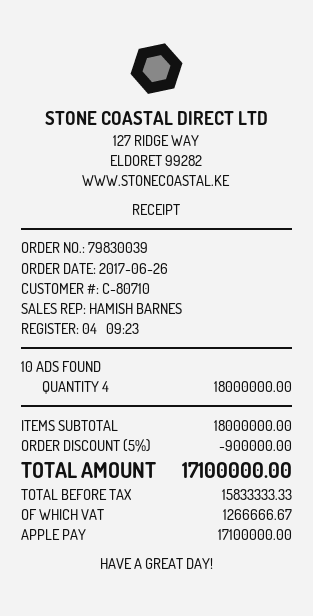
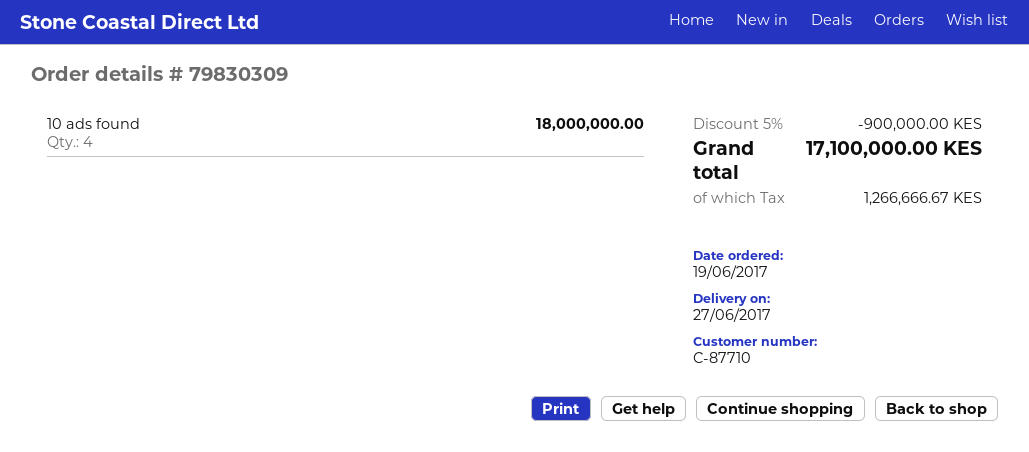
order number: 79830039 -> 79830309
order date: 2017-06-26 -> 2017-06-19
customer number: C-80710 -> C-87710

